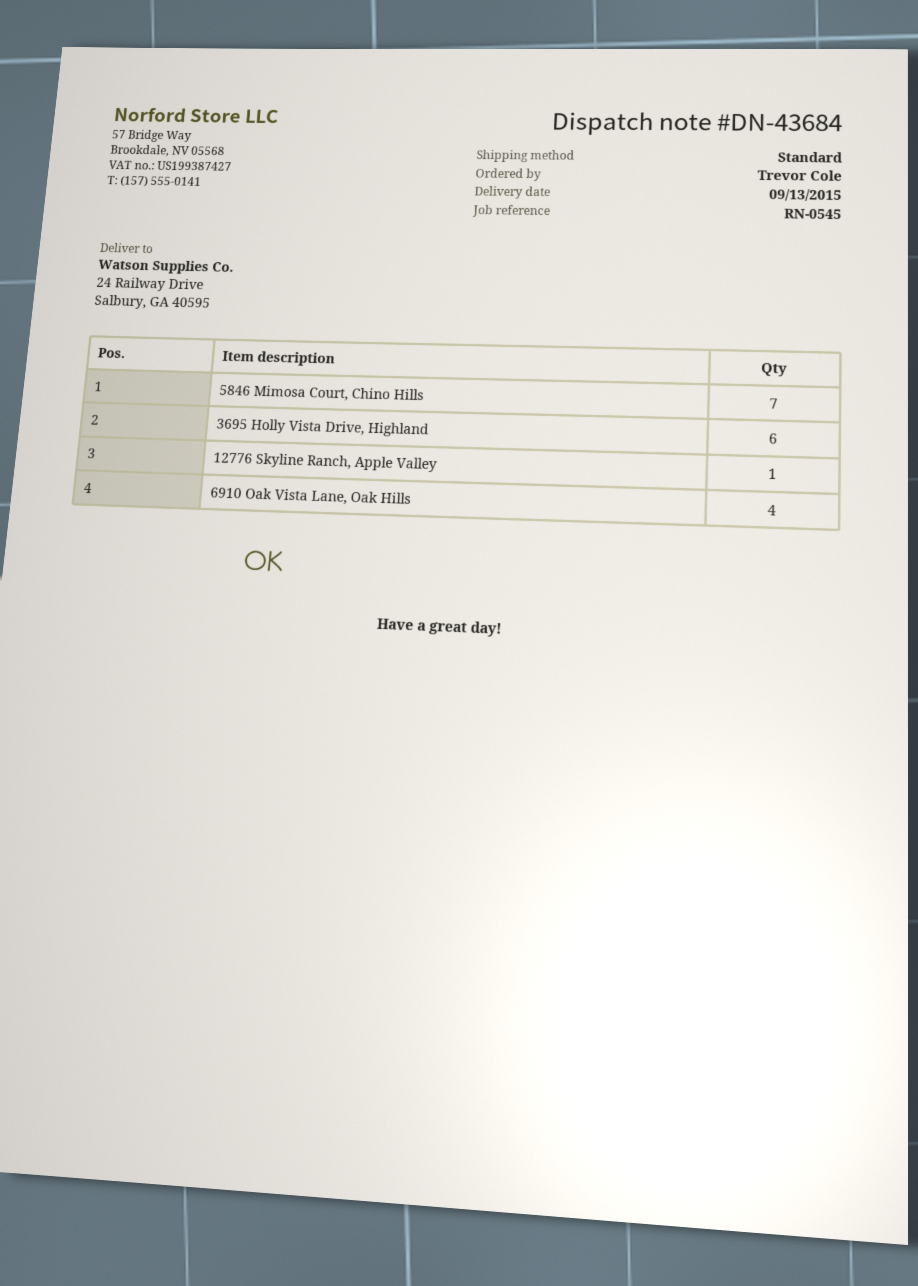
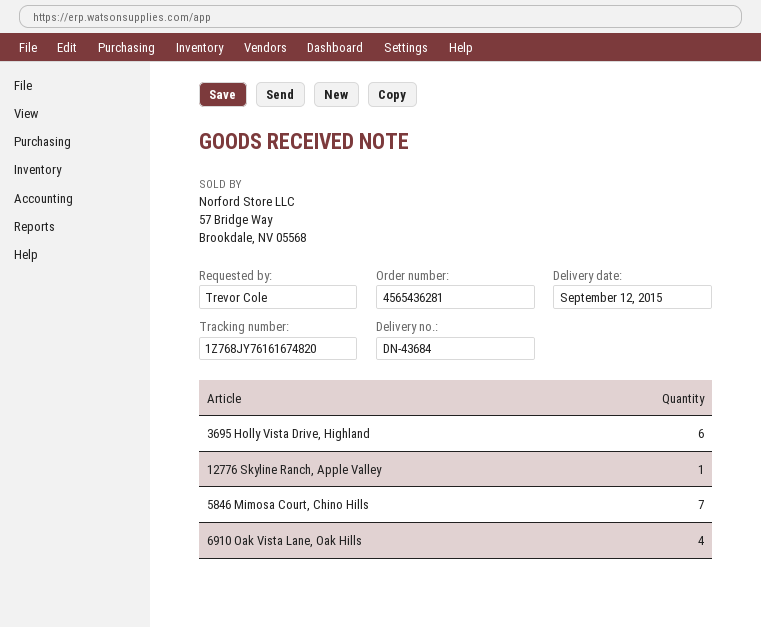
delivery date: 2015-09-13 -> 2015-09-12

